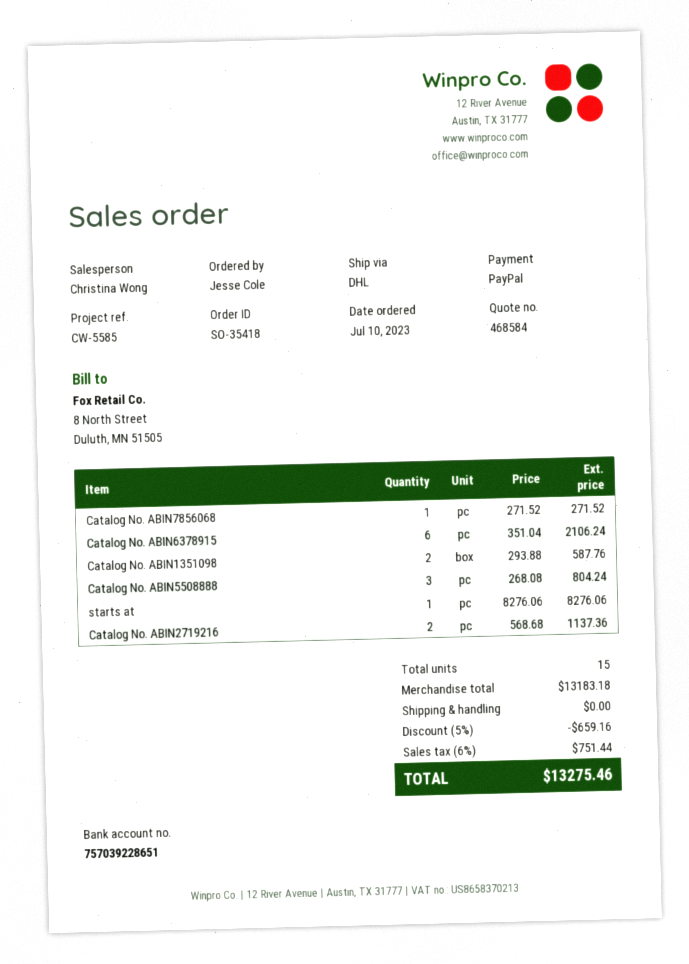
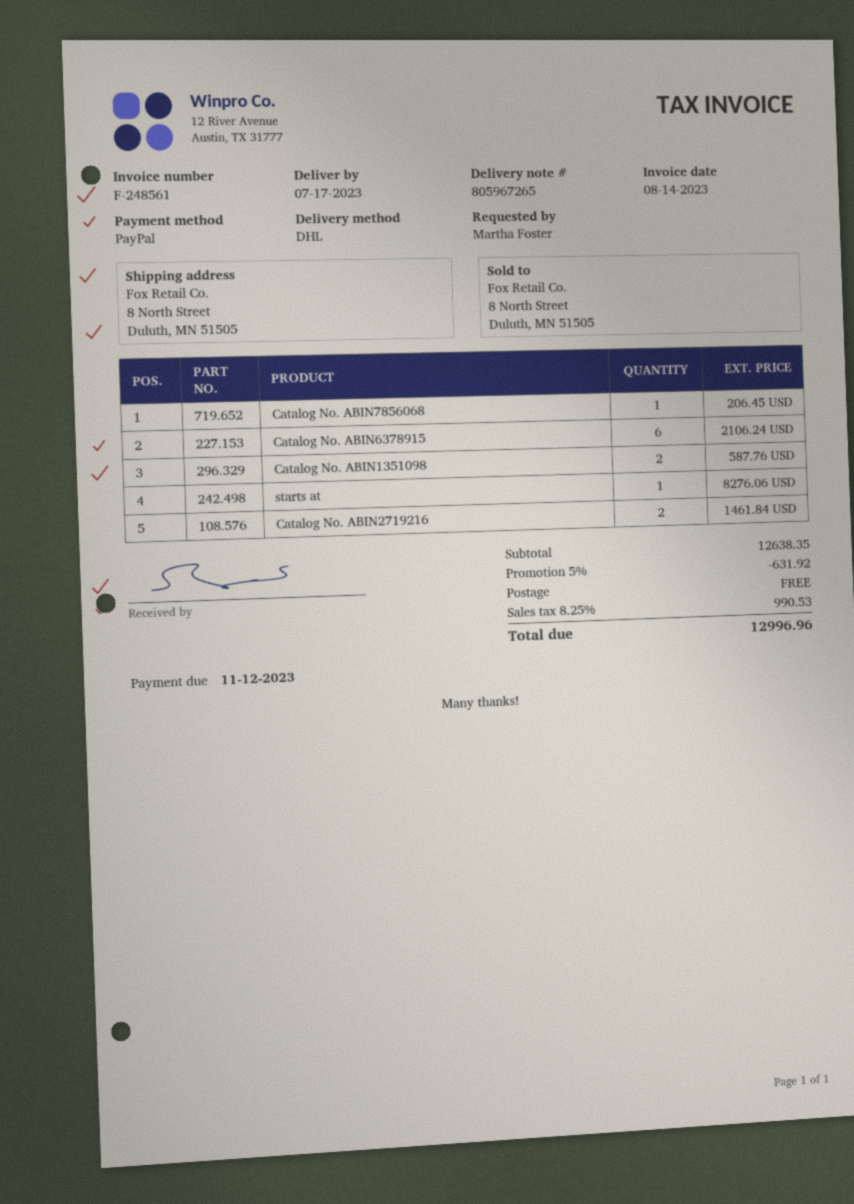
ordered by: Jesse Cole -> Martha Foster
Catalog No. ABIN7856068: 1 for 271.52 -> 1 for 206.45
Catalog No. ABIN5508888: 3 for 804.24 -> none
Catalog No. ABIN2719216: 2 for 1137.36 -> 2 for 1461.84
subtotal: 13183.18 -> 12638.35
discount: 5% = 659.16 -> 5% = 631.92
tax: 6% = 751.44 -> 8.25% = 990.53
total: 13275.46 -> 12996.96

